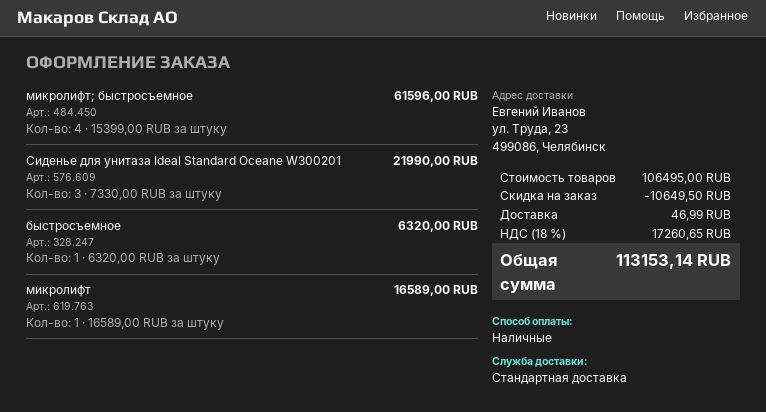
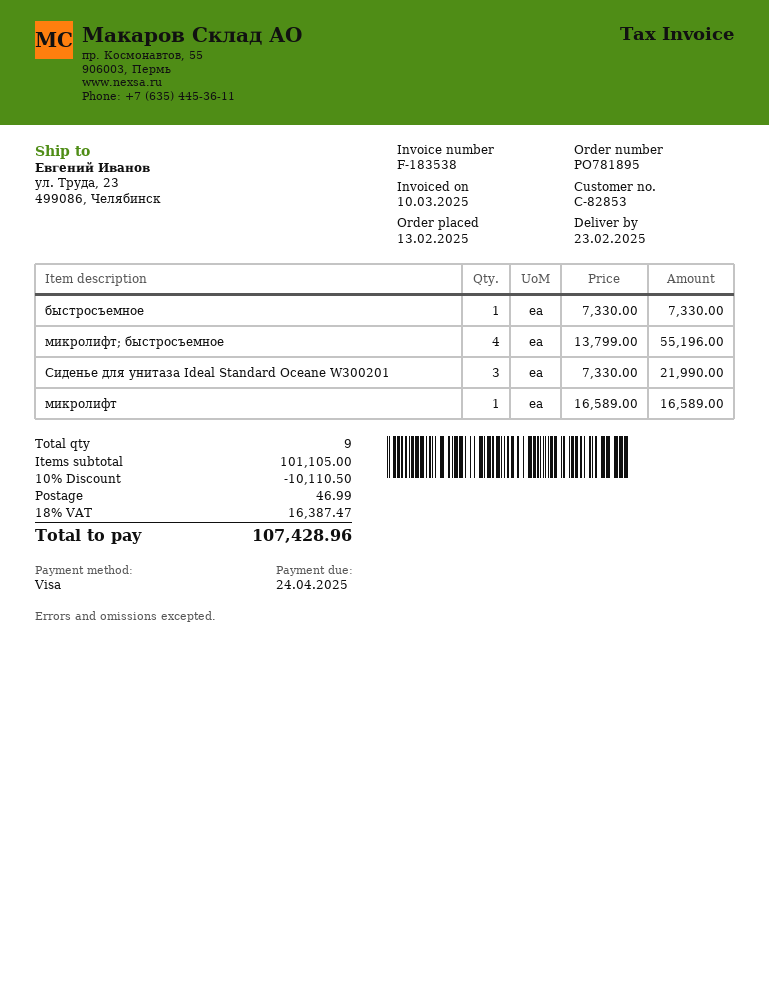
payment method: cash -> Visa
микролифт; быстросъемное: 4 x 15399.00 = 61596.00 -> 4 x 13799.00 = 55196.00
быстросъемное: 1 x 6320.00 = 6320.00 -> 1 x 7330.00 = 7330.00
subtotal: 106495.00 -> 101105.00
discount: 10649.50 -> 10110.50
tax: 18% = 17260.65 -> 18% = 16387.47
total: 113153.14 -> 107428.96

